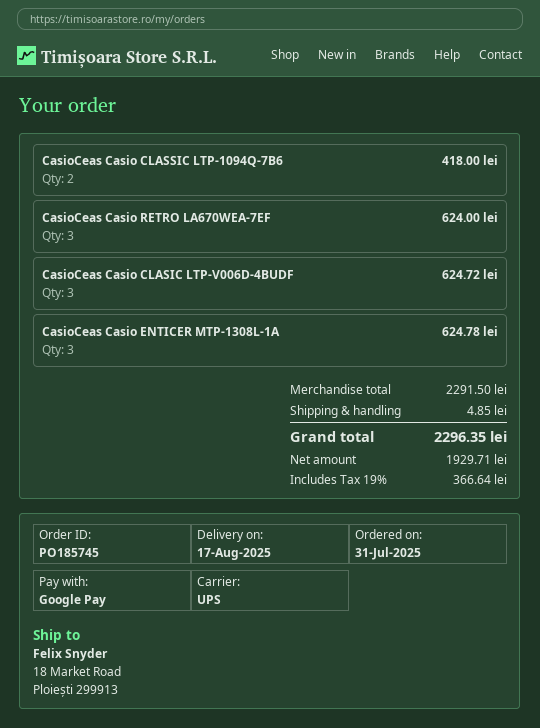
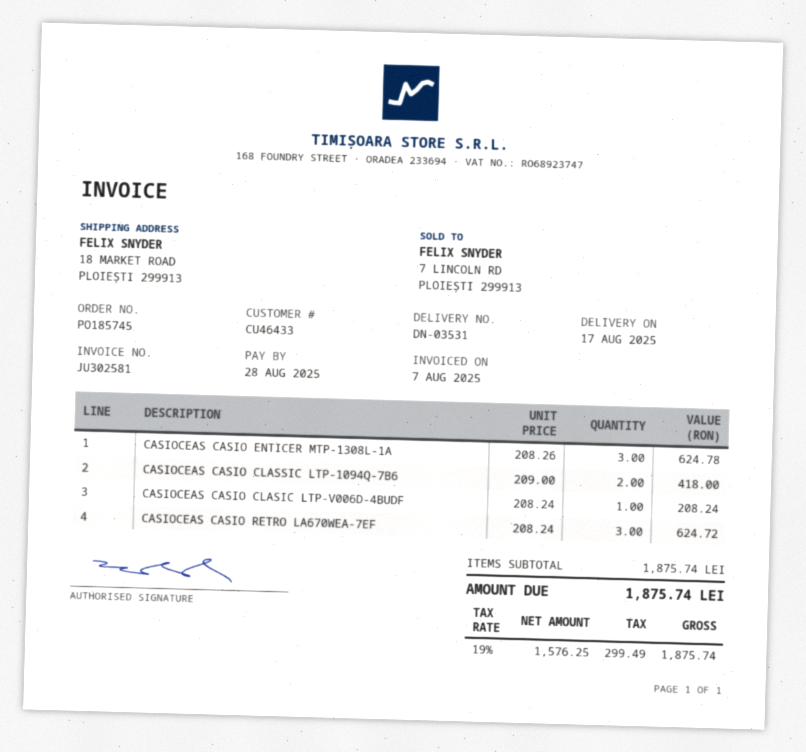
CasioCeas Casio RETRO LA670WEA-7EF: 3 for 624.00 -> 3 for 624.72
CasioCeas Casio CLASIC LTP-V006D-4BUDF: 3 for 624.72 -> 1 for 208.24
subtotal: 2291.50 -> 1875.74
shipping: 4.85 -> none
net: 1929.71 -> 1576.25
tax: 19% = 366.64 -> 19% = 299.49
total: 2296.35 -> 1875.74

